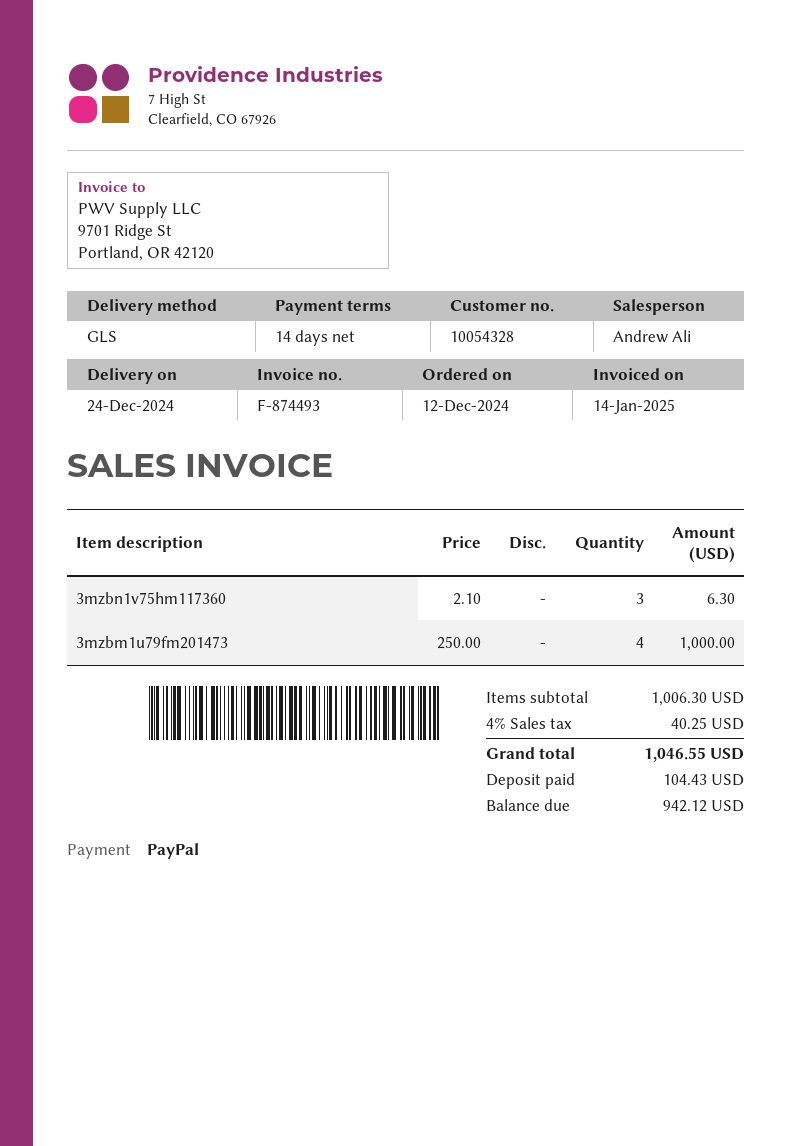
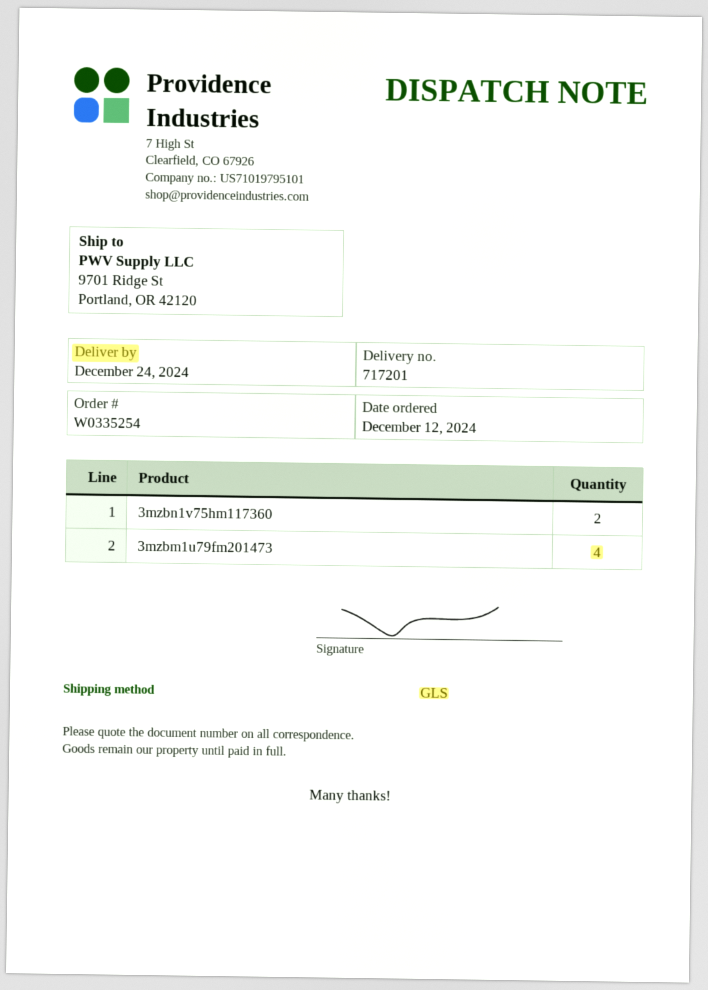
3mzbn1v75hm117360: 3 -> 2

